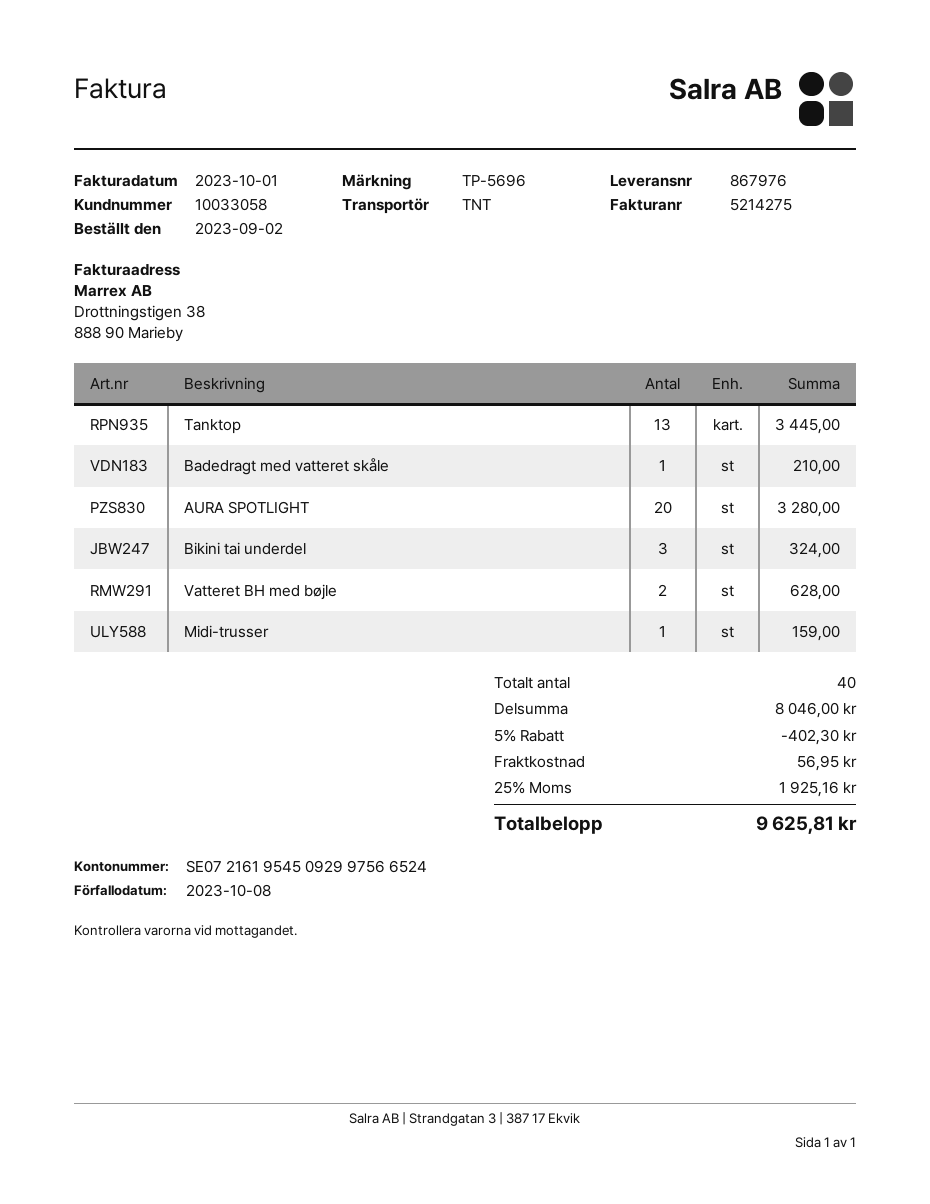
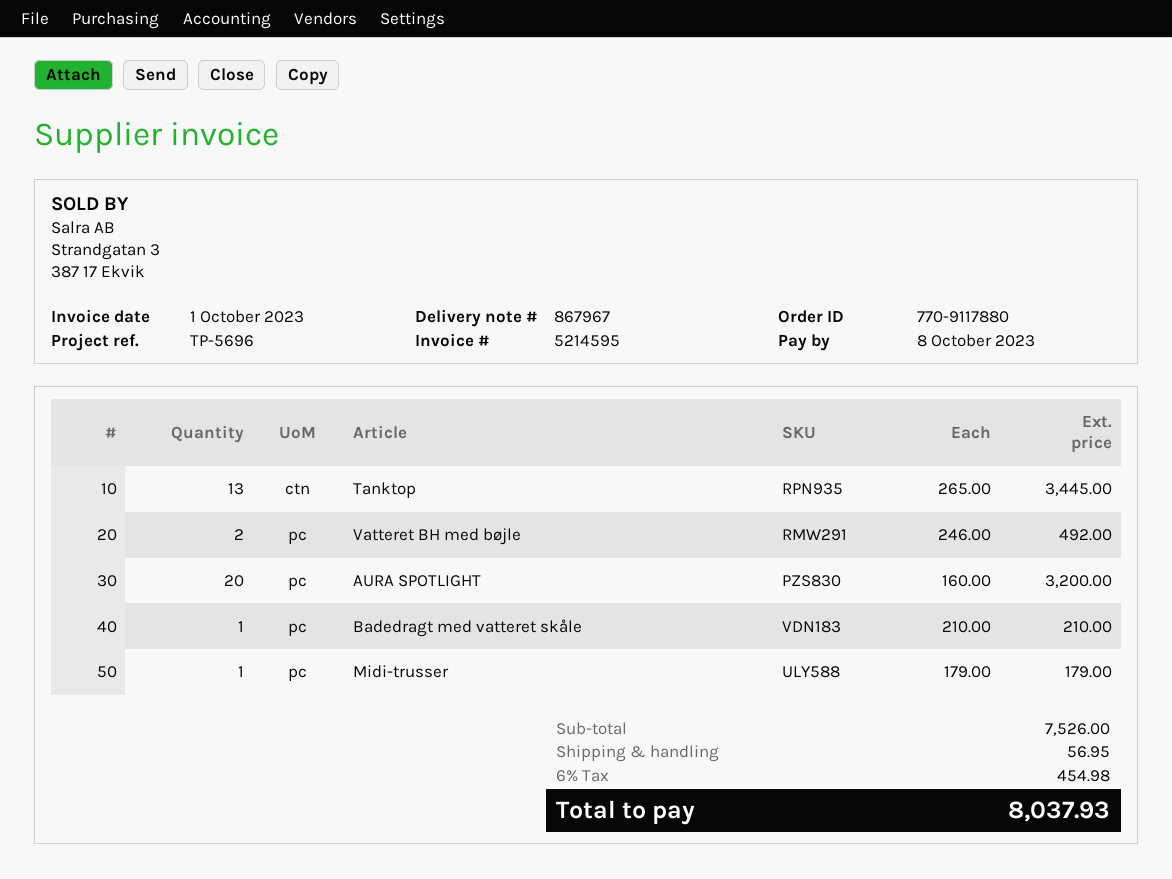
delivery note number: 867976 -> 867967
invoice number: 5214275 -> 5214595
AURA SPOTLIGHT: 20 for 3280.00 -> 20 for 3200.00
Bikini tai underdel: 3 for 324.00 -> none
Vatteret BH med bøjle: 2 for 628.00 -> 2 for 492.00
Midi-trusser: 1 for 159.00 -> 1 for 179.00
subtotal: 8046.00 -> 7526.00
discount: 5% = 402.30 -> none
tax: 25% = 1925.16 -> 6% = 454.98
total: 9625.81 -> 8037.93

